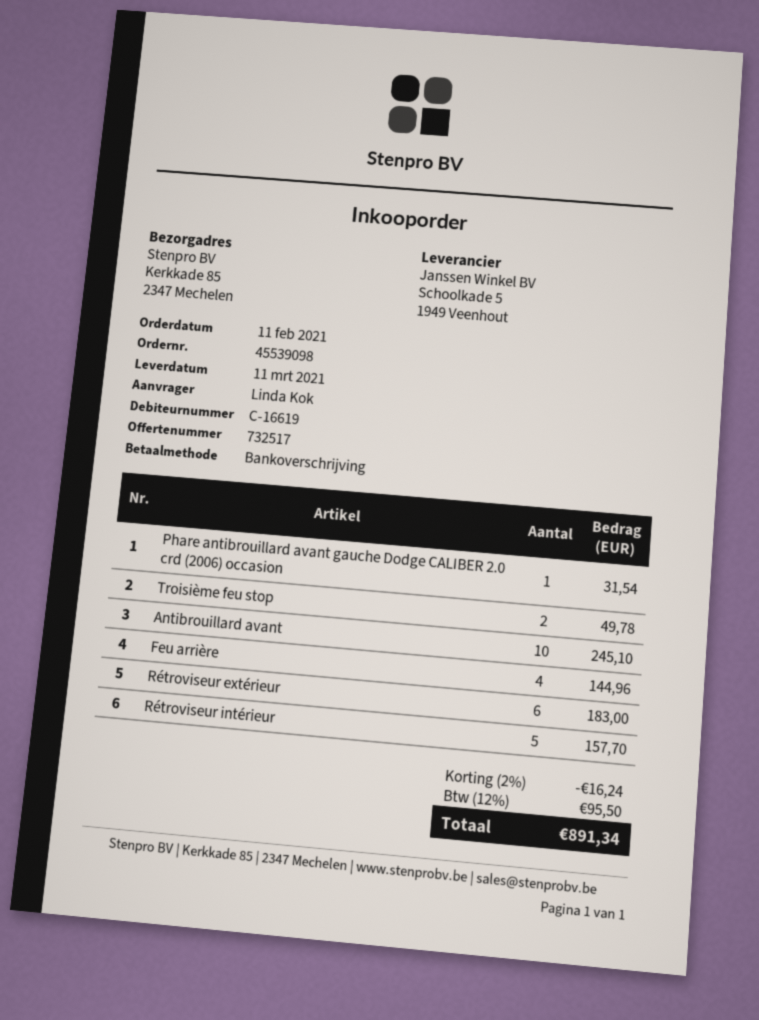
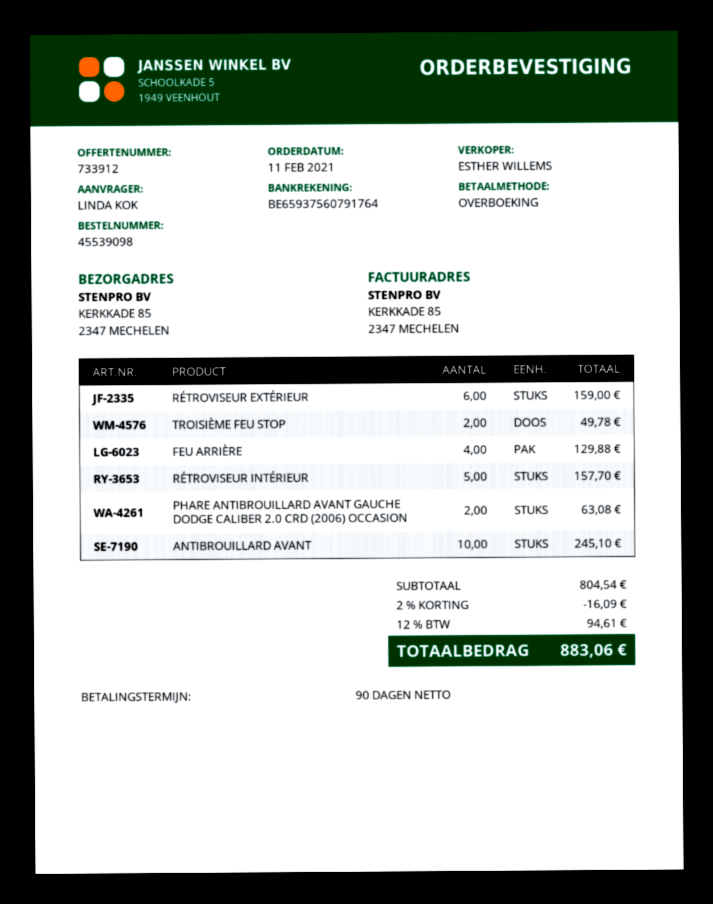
quote number: 732517 -> 733912
Phare antibrouillard avant gauche Dodge CALIBER 2.0 crd (2006) occasion: 1 for 31.54 -> 2 for 63.08
Feu arrière: 4 for 144.96 -> 4 for 129.88
Rétroviseur extérieur: 6 for 183.00 -> 6 for 159.00
discount: 2% = 16.24 -> 2% = 16.09
tax: 12% = 95.50 -> 12% = 94.61
total: 891.34 -> 883.06

